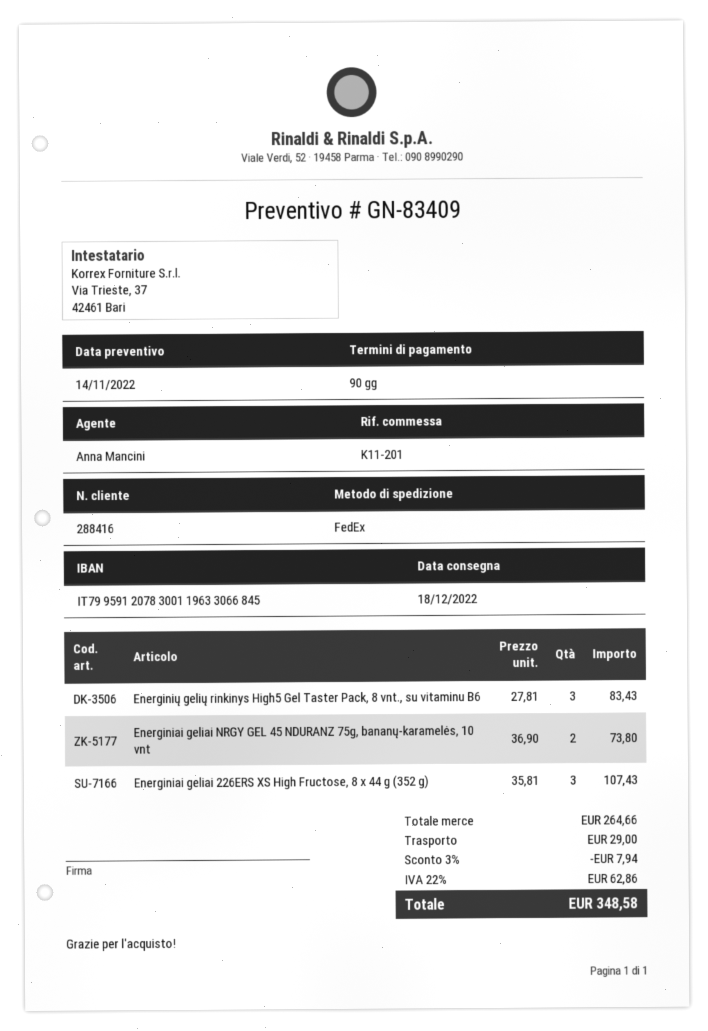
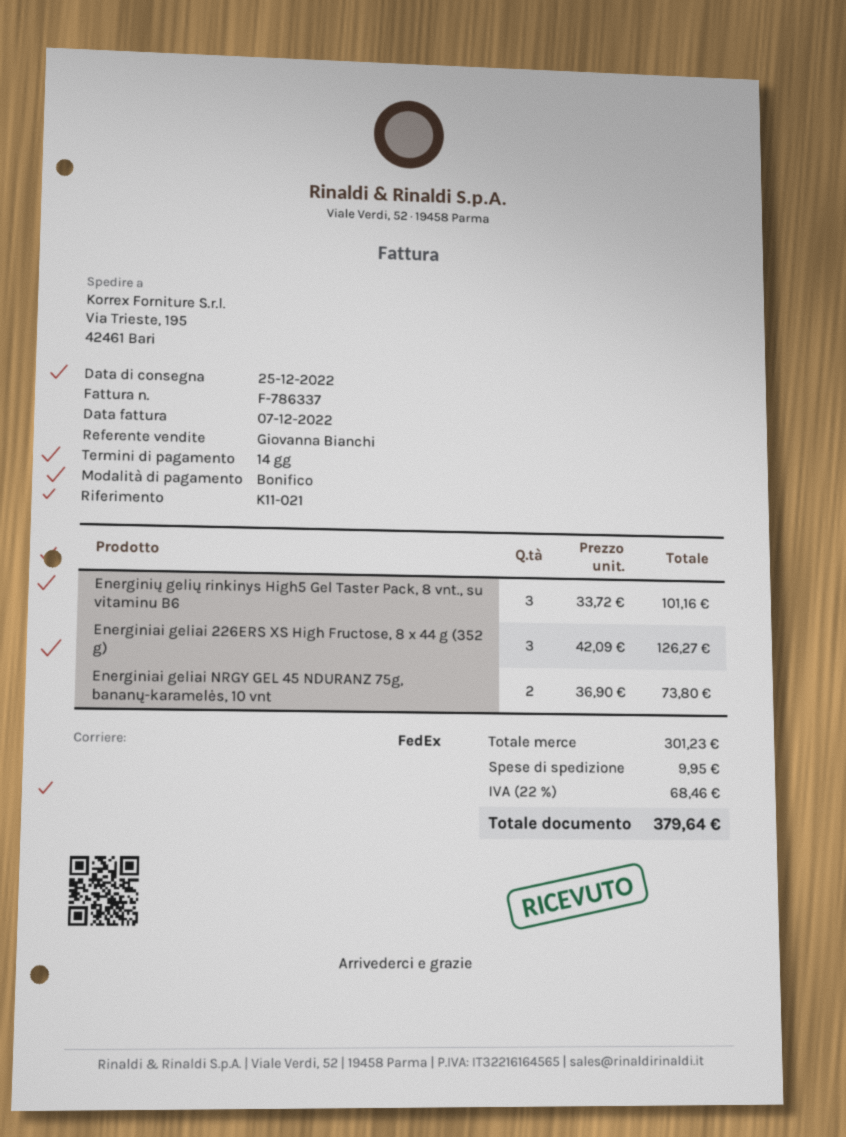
delivery date: 2022-12-18 -> 2022-12-25
payment terms: 90 days -> 14 days
reference: K11-201 -> K11-021
sales rep: Anna Mancini -> Giovanna Bianchi
Energinių gelių rinkinys High5 Gel Taster Pack, 8 vnt., su vitaminu B6: 3 x 27.81 = 83.43 -> 3 x 33.72 = 101.16
Energiniai geliai 226ERS XS High Fructose, 8 x 44 g (352 g): 3 x 35.81 = 107.43 -> 3 x 42.09 = 126.27
subtotal: 264.66 -> 301.23
discount: 3% = 7.94 -> none
shipping: 29.00 -> 9.95
tax: 22% = 62.86 -> 22% = 68.46
total: 348.58 -> 379.64

